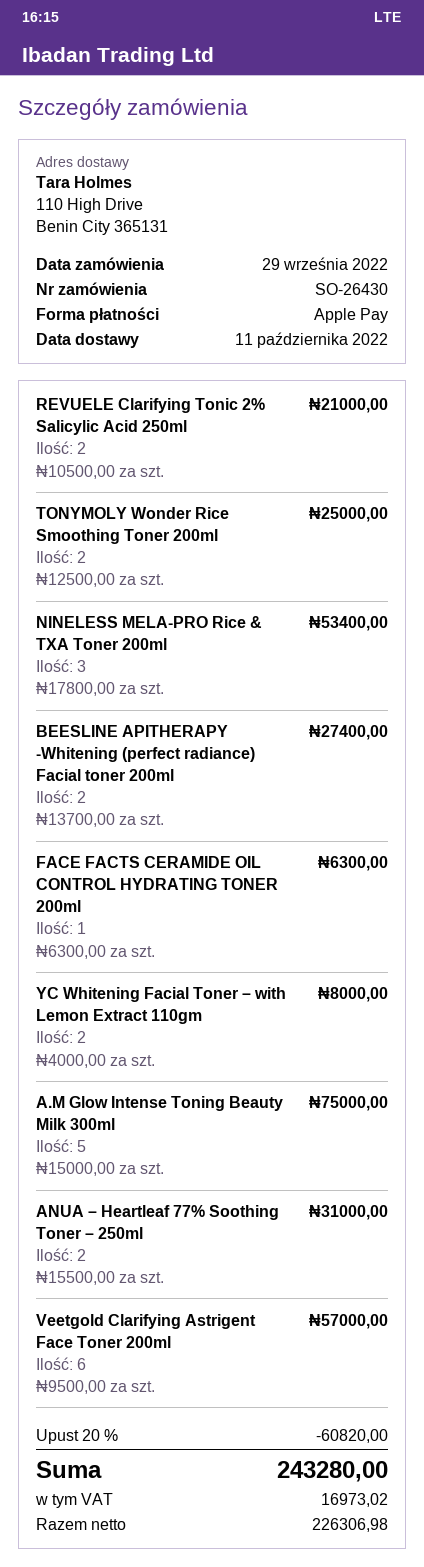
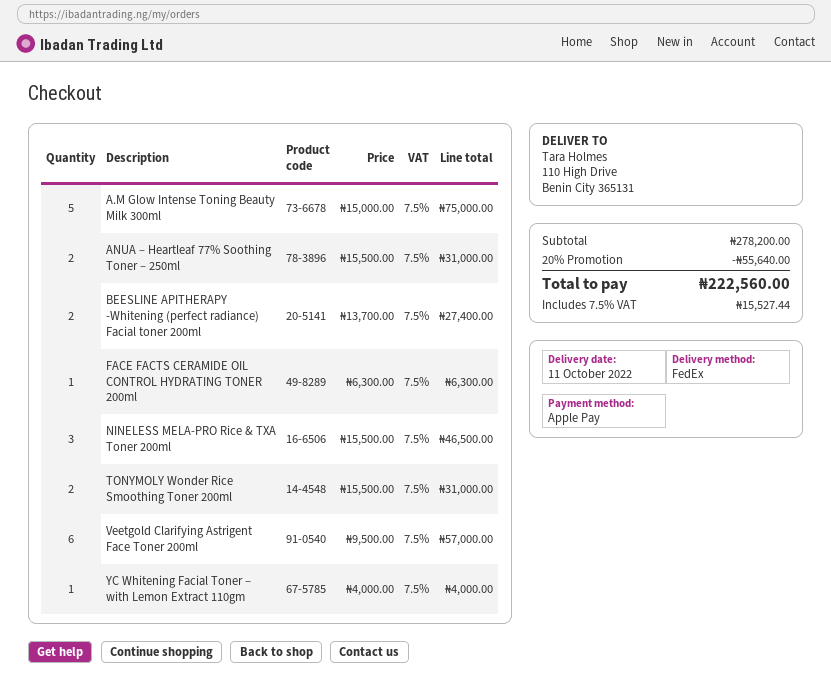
REVUELE Clarifying Tonic 2% Salicylic Acid 250ml: 2 x 10500.00 = 21000.00 -> none
TONYMOLY Wonder Rice Smoothing Toner 200ml: 2 x 12500.00 = 25000.00 -> 2 x 15500.00 = 31000.00
NINELESS MELA-PRO Rice & TXA Toner 200ml: 3 x 17800.00 = 53400.00 -> 3 x 15500.00 = 46500.00
YC Whitening Facial Toner – with Lemon Extract 110gm: 2 x 4000.00 = 8000.00 -> 1 x 4000.00 = 4000.00
discount: 20% = 60820.00 -> 20% = 55640.00
tax: 16973.02 -> 15527.44
total: 243280.00 -> 222560.00

